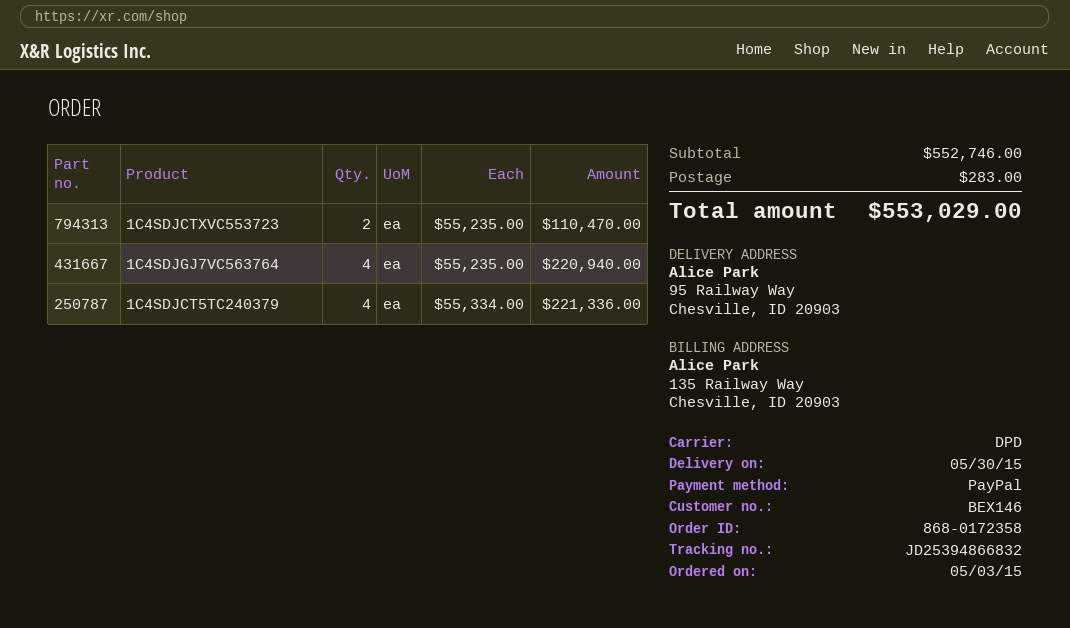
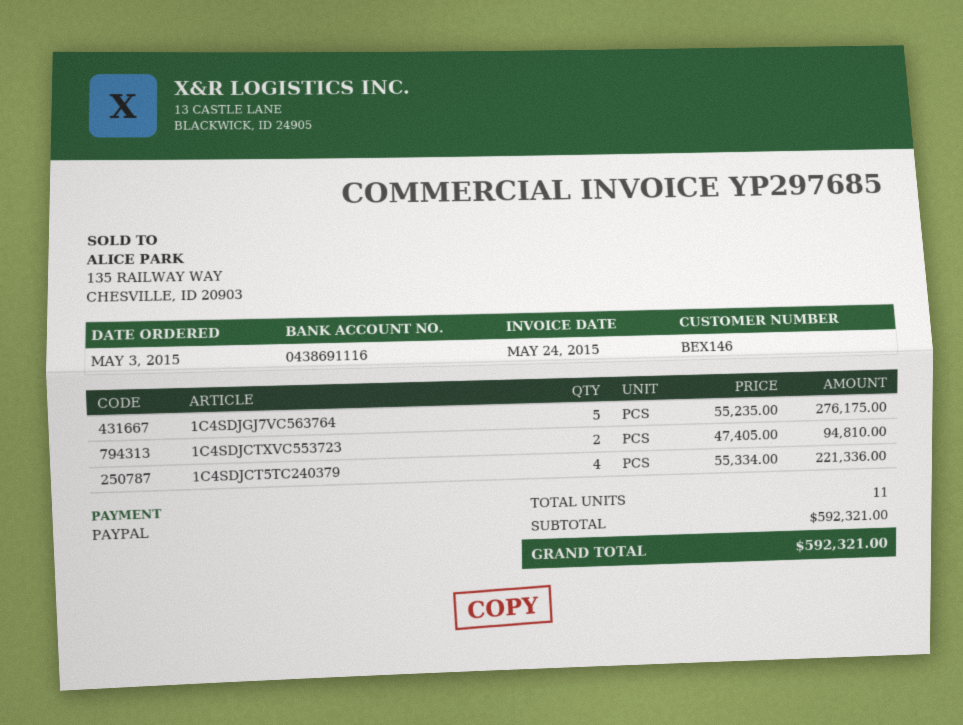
1C4SDJCTXVC553723: 2 x 55235.00 = 110470.00 -> 2 x 47405.00 = 94810.00
1C4SDJGJ7VC563764: 4 x 55235.00 = 220940.00 -> 5 x 55235.00 = 276175.00
subtotal: 552746.00 -> 592321.00
shipping: 283.00 -> none
total: 553029.00 -> 592321.00

